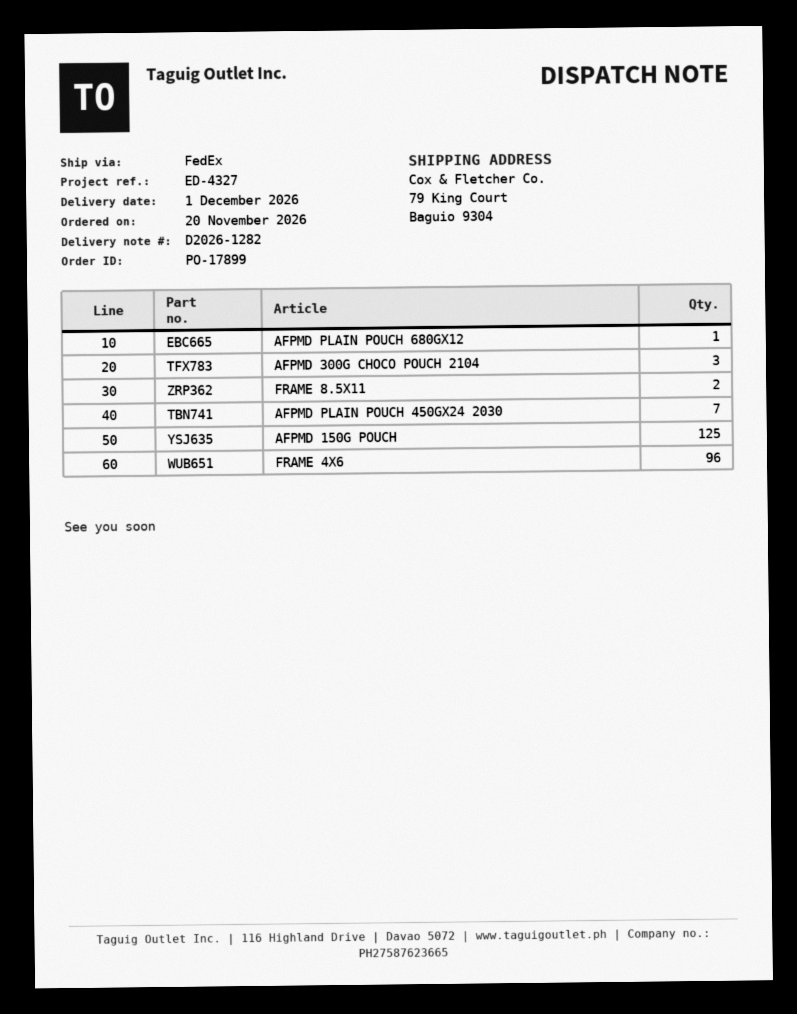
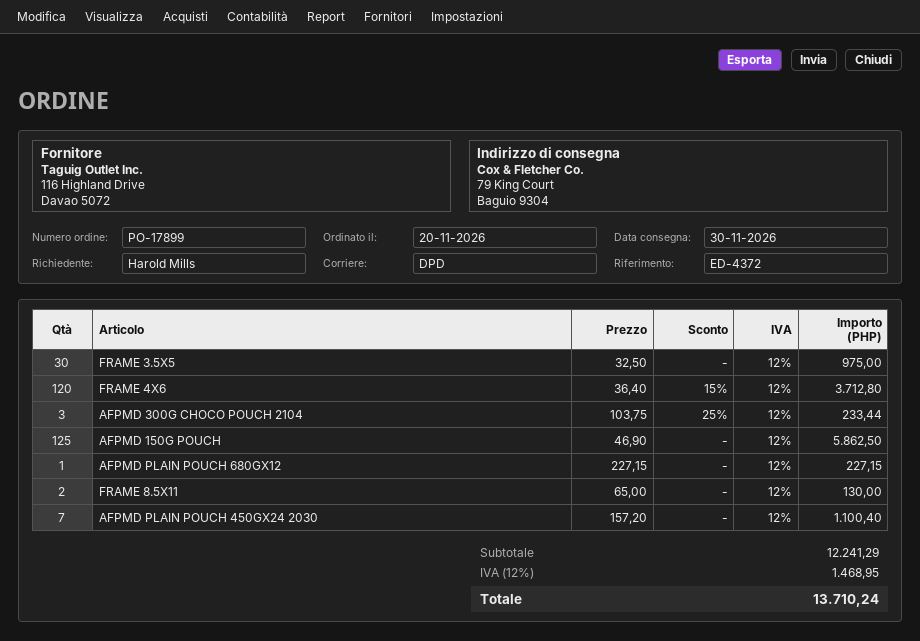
delivery date: 2026-12-01 -> 2026-11-30
reference: ED-4327 -> ED-4372
shipping method: FedEx -> DPD
FRAME 4X6: 96 -> 120
FRAME 3.5X5: none -> 30

